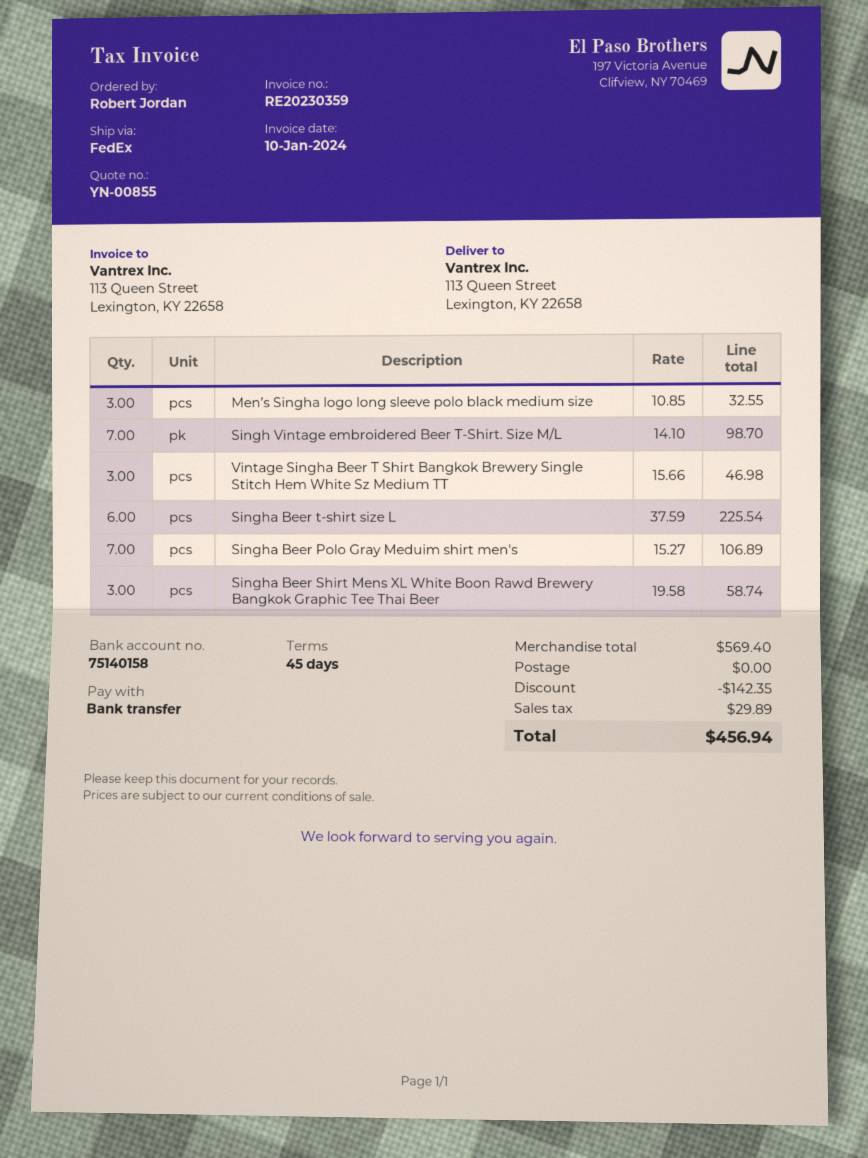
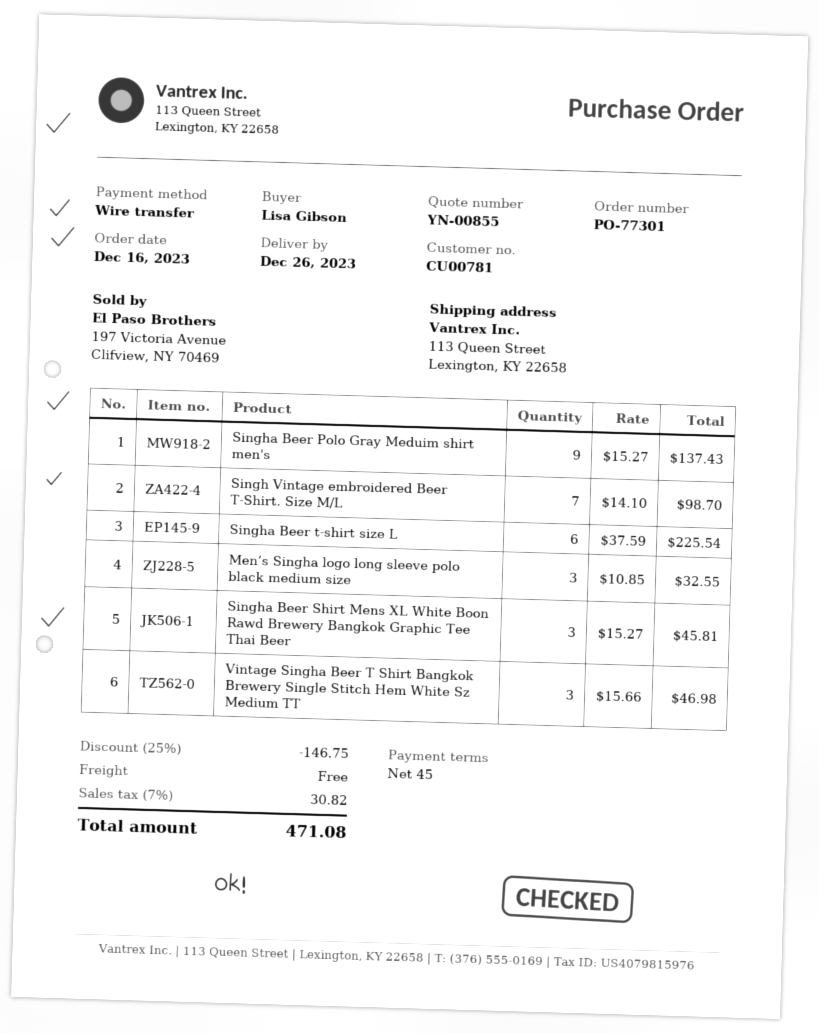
ordered by: Robert Jordan -> Lisa Gibson
Singha Beer Polo Gray Meduim shirt men's: 7 x 15.27 = 106.89 -> 9 x 15.27 = 137.43
Singha Beer Shirt Mens XL White Boon Rawd Brewery Bangkok Graphic Tee Thai Beer: 3 x 19.58 = 58.74 -> 3 x 15.27 = 45.81
discount: 142.35 -> 146.75
tax: 29.89 -> 30.82
total: 456.94 -> 471.08

